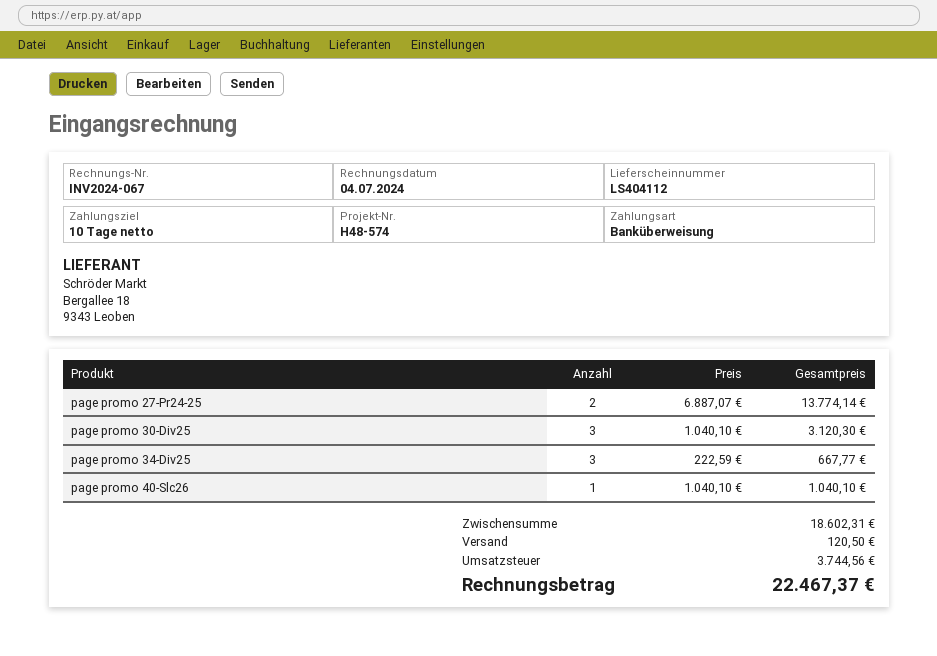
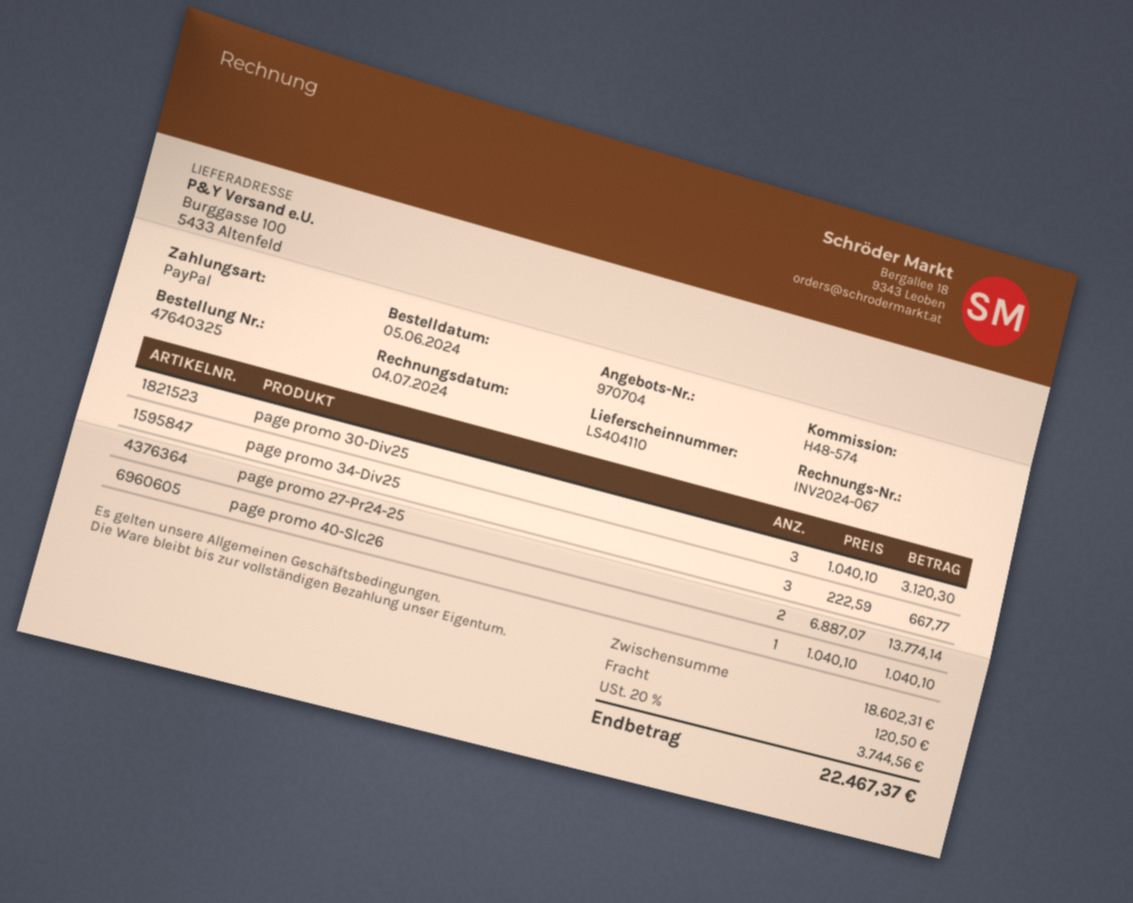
delivery note number: LS404112 -> LS404110
payment method: bank transfer -> PayPal

